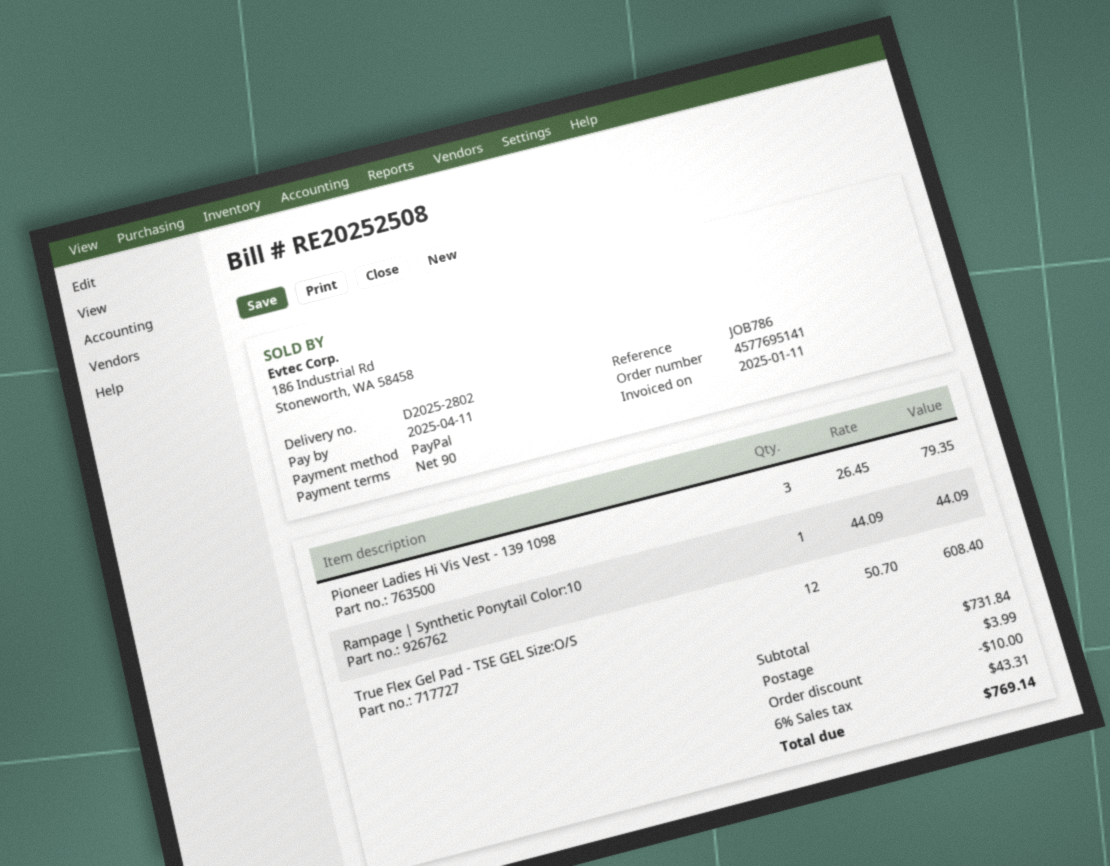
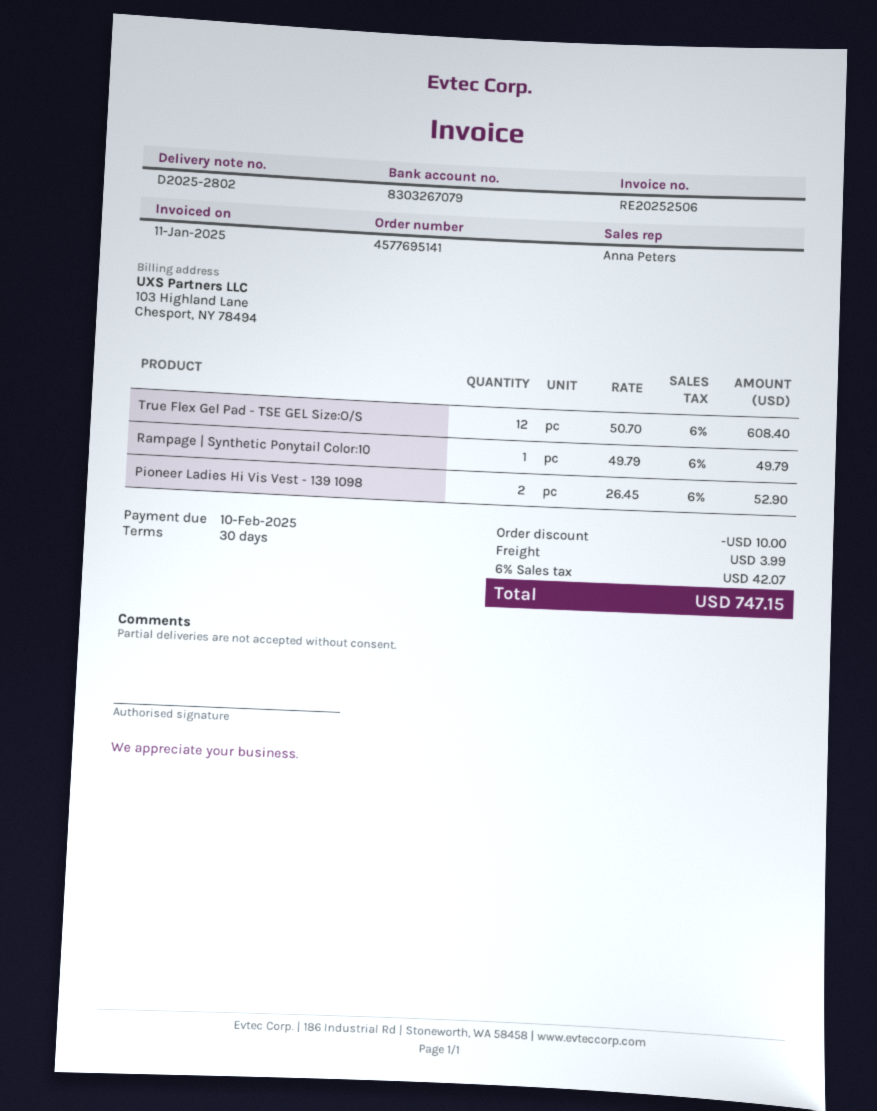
invoice number: RE20252508 -> RE20252506
payment terms: 90 days -> 30 days
due date: 2025-04-11 -> 2025-02-10
Pioneer Ladies Hi Vis Vest - 139 1098: 3 x 26.45 = 79.35 -> 2 x 26.45 = 52.90
Rampage | Synthetic Ponytail Color:10: 1 x 44.09 = 44.09 -> 1 x 49.79 = 49.79
tax: 6% = 43.31 -> 6% = 42.07
total: 769.14 -> 747.15

